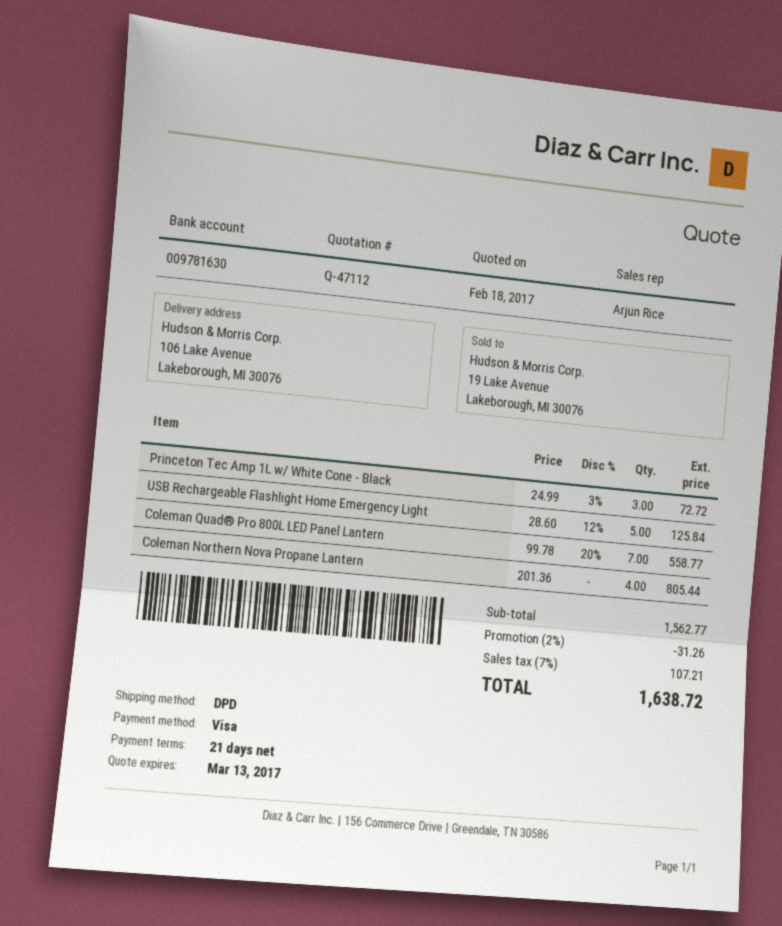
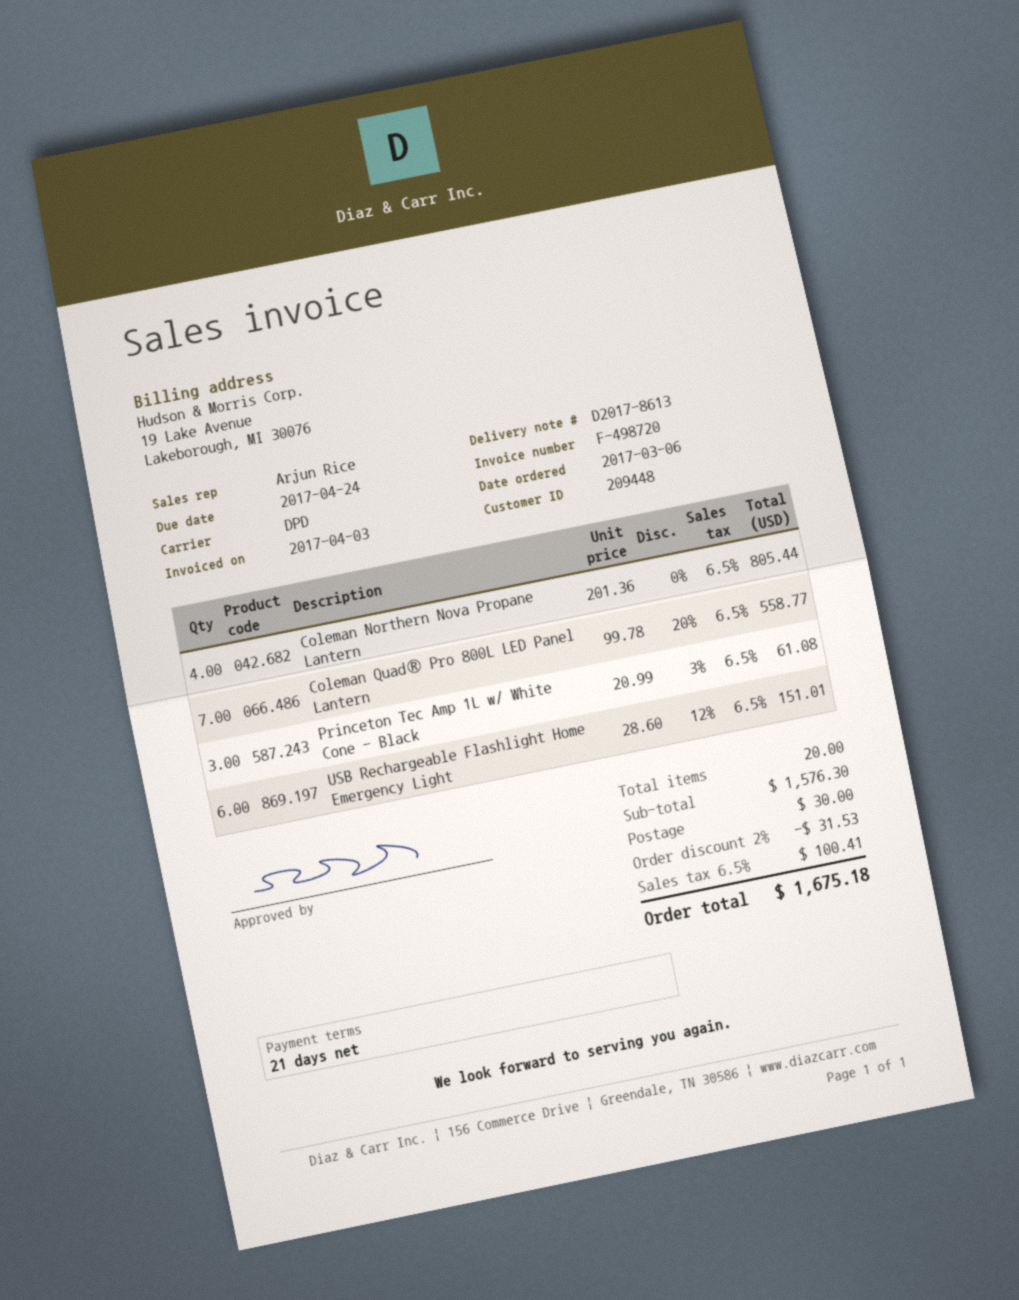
Princeton Tec Amp 1L w/ White Cone - Black: 3 x 24.99 - 3% = 72.72 -> 3 x 20.99 - 3% = 61.08
USB Rechargeable Flashlight Home Emergency Light: 5 x 28.60 - 12% = 125.84 -> 6 x 28.60 - 12% = 151.01
subtotal: 1562.77 -> 1576.30
discount: 2% = 31.26 -> 2% = 31.53
shipping: none -> 30.00
tax: 7% = 107.21 -> 6.5% = 100.41
total: 1638.72 -> 1675.18

